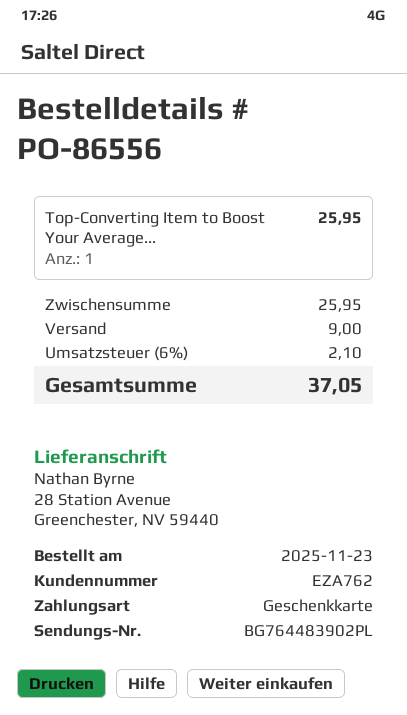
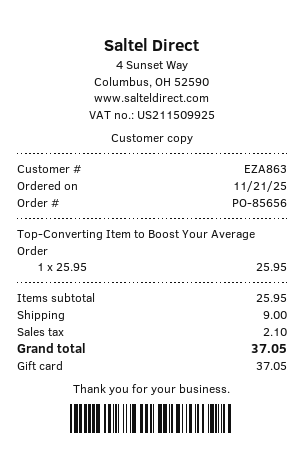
order number: PO-86556 -> PO-85656
order date: 2025-11-23 -> 2025-11-21
customer number: EZA762 -> EZA863

